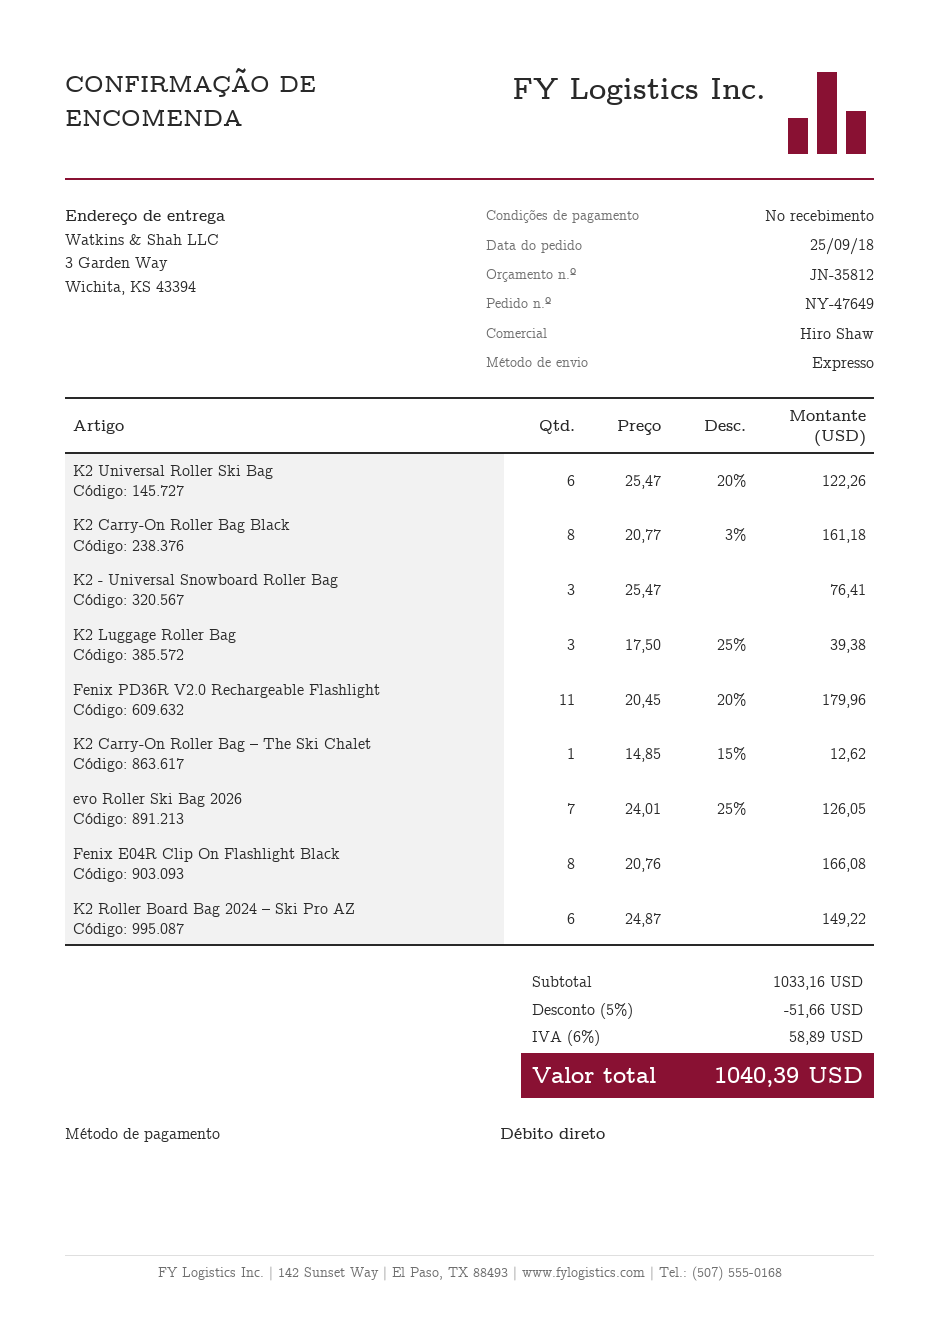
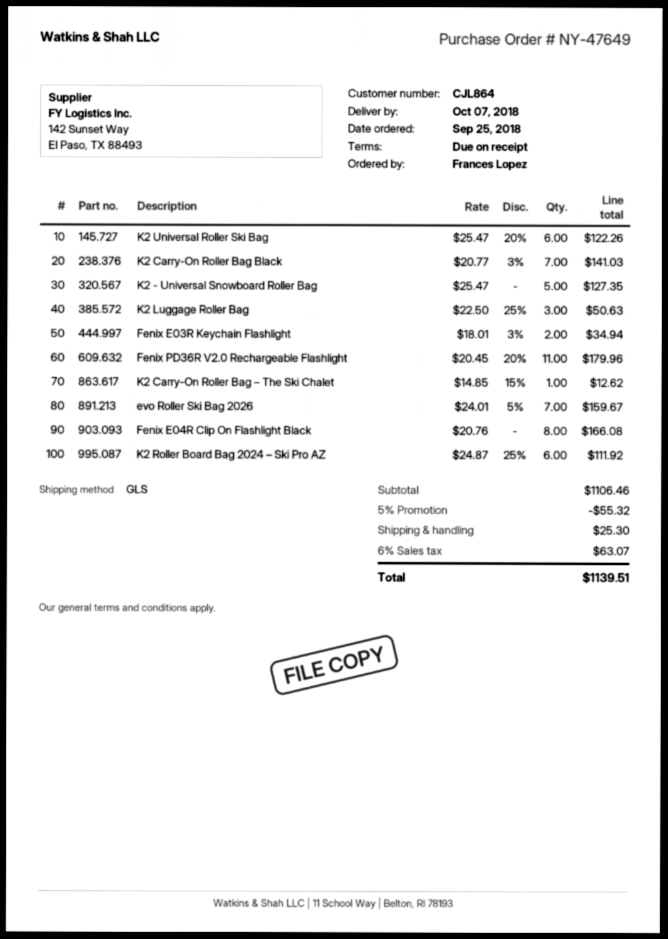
shipping method: express -> GLS
K2 Carry-On Roller Bag Black: 8 x 20.77 - 3% = 161.18 -> 7 x 20.77 - 3% = 141.03
K2 - Universal Snowboard Roller Bag: 3 x 25.47 = 76.41 -> 5 x 25.47 = 127.35
K2 Luggage Roller Bag: 3 x 17.50 - 25% = 39.38 -> 3 x 22.50 - 25% = 50.63
evo Roller Ski Bag 2026: 7 x 24.01 - 25% = 126.05 -> 7 x 24.01 - 5% = 159.67
K2 Roller Board Bag 2024 – Ski Pro AZ: 6 x 24.87 = 149.22 -> 6 x 24.87 - 25% = 111.92
Fenix E03R Keychain Flashlight: none -> 2 x 18.01 - 3% = 34.94
subtotal: 1033.16 -> 1106.46
discount: 5% = 51.66 -> 5% = 55.32
shipping: none -> 25.30
tax: 6% = 58.89 -> 6% = 63.07
total: 1040.39 -> 1139.51

